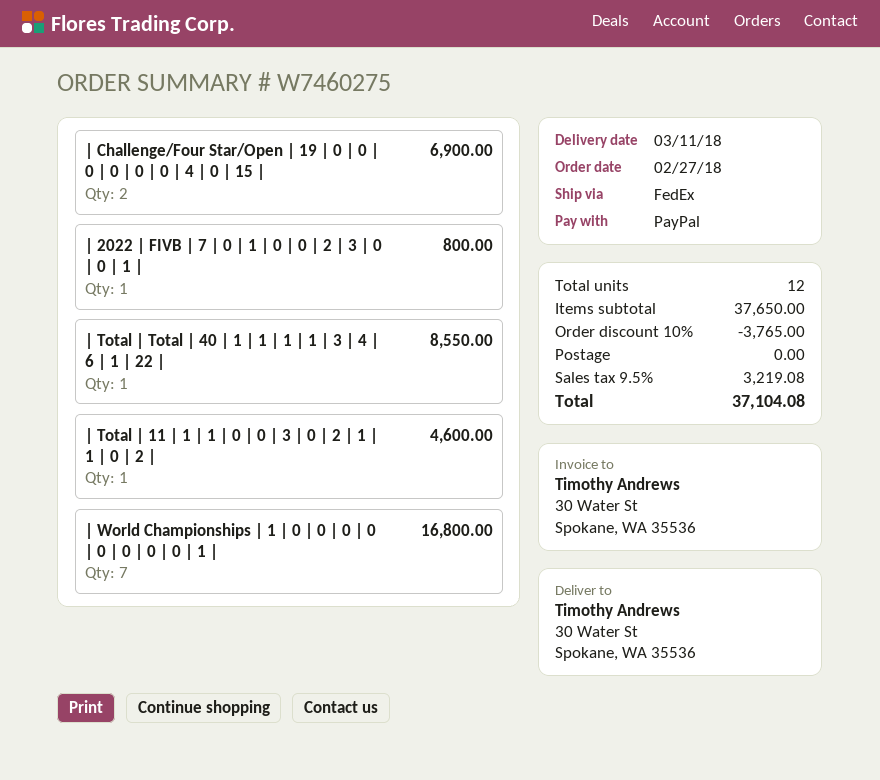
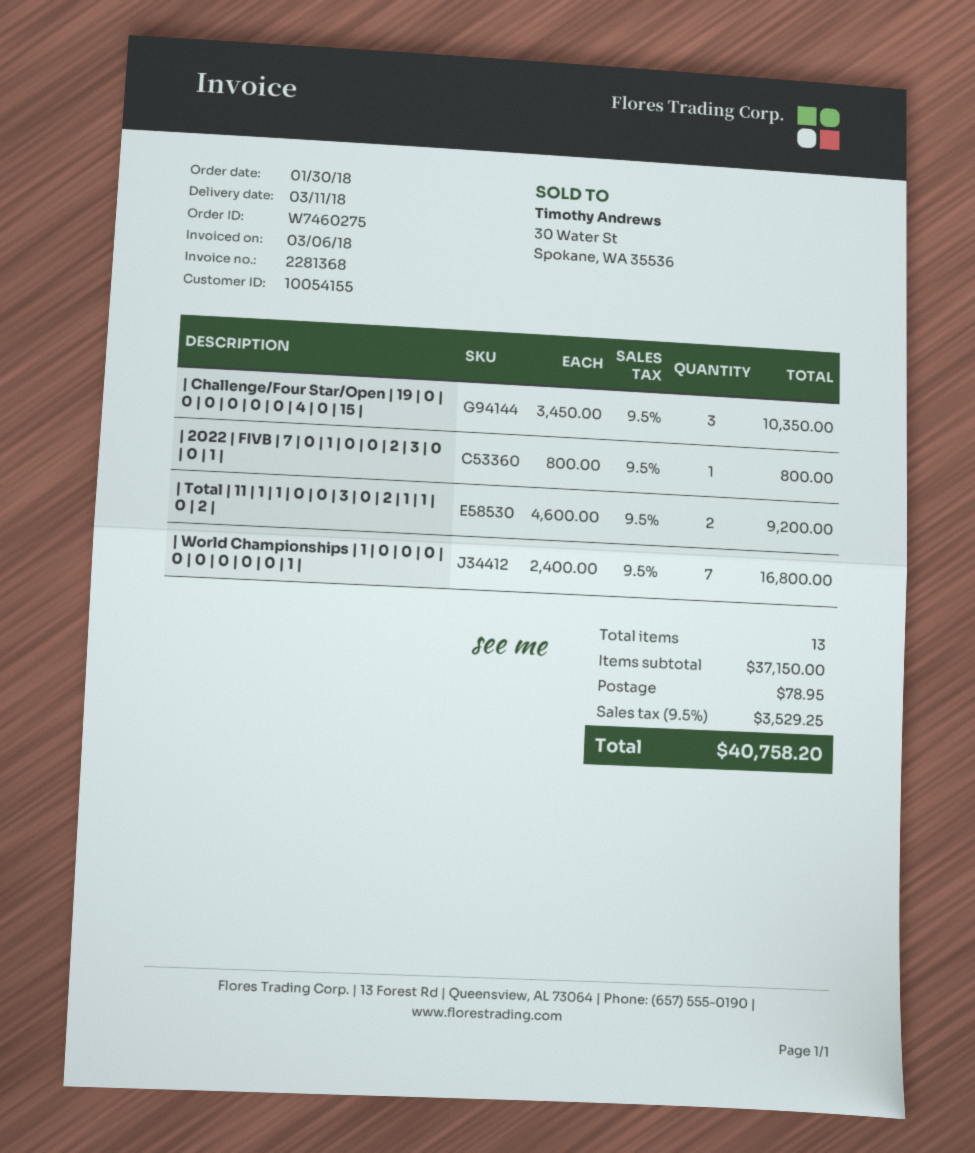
order date: 2018-02-27 -> 2018-01-30
| Challenge/Four Star/Open | 19 | 0 | 0 | 0 | 0 | 0 | 0 | 4 | 0 | 15 |: 2 for 6900.00 -> 3 for 10350.00
| Total | Total | 40 | 1 | 1 | 1 | 1 | 3 | 4 | 6 | 1 | 22 |: 1 for 8550.00 -> none
| Total | 11 | 1 | 1 | 0 | 0 | 3 | 0 | 2 | 1 | 1 | 0 | 2 |: 1 for 4600.00 -> 2 for 9200.00
total quantity: 12 -> 13
subtotal: 37650.00 -> 37150.00
discount: 10% = 3765.00 -> none
shipping: 0.00 -> 78.95
tax: 9.5% = 3219.08 -> 9.5% = 3529.25
total: 37104.08 -> 40758.20

